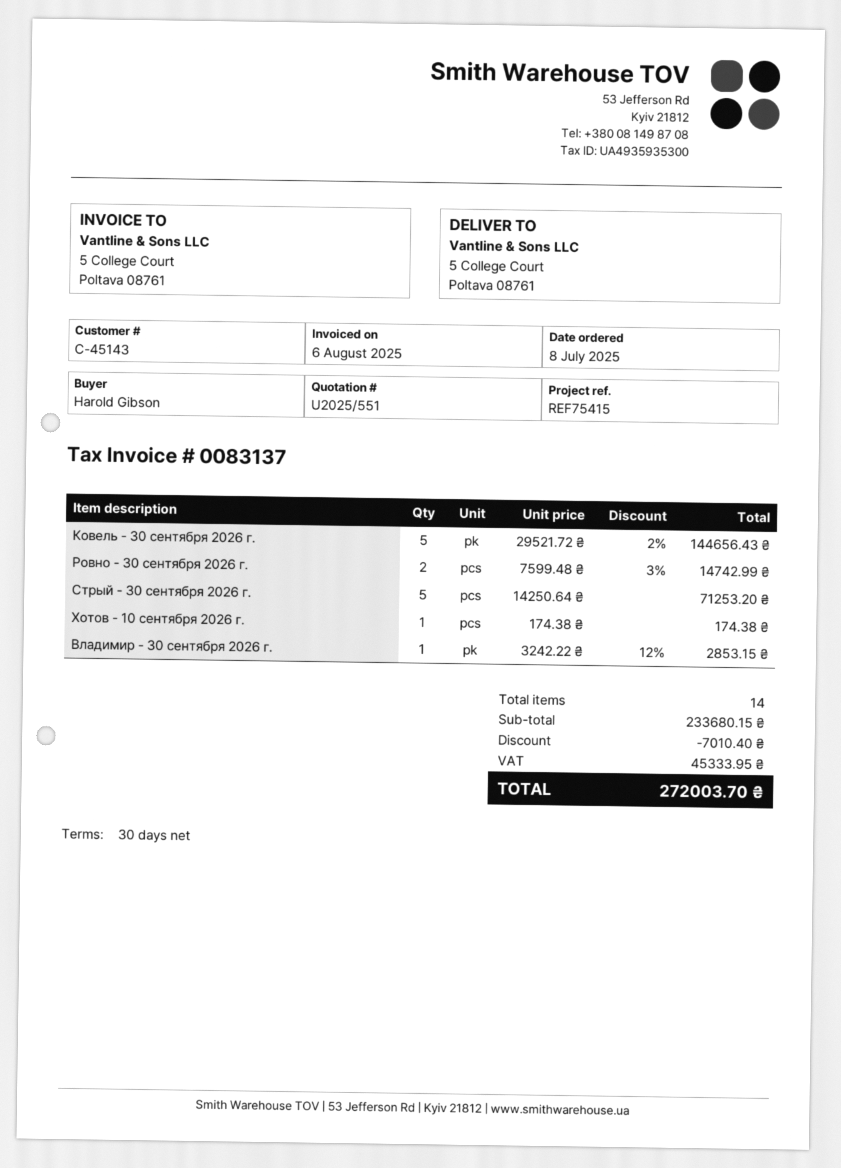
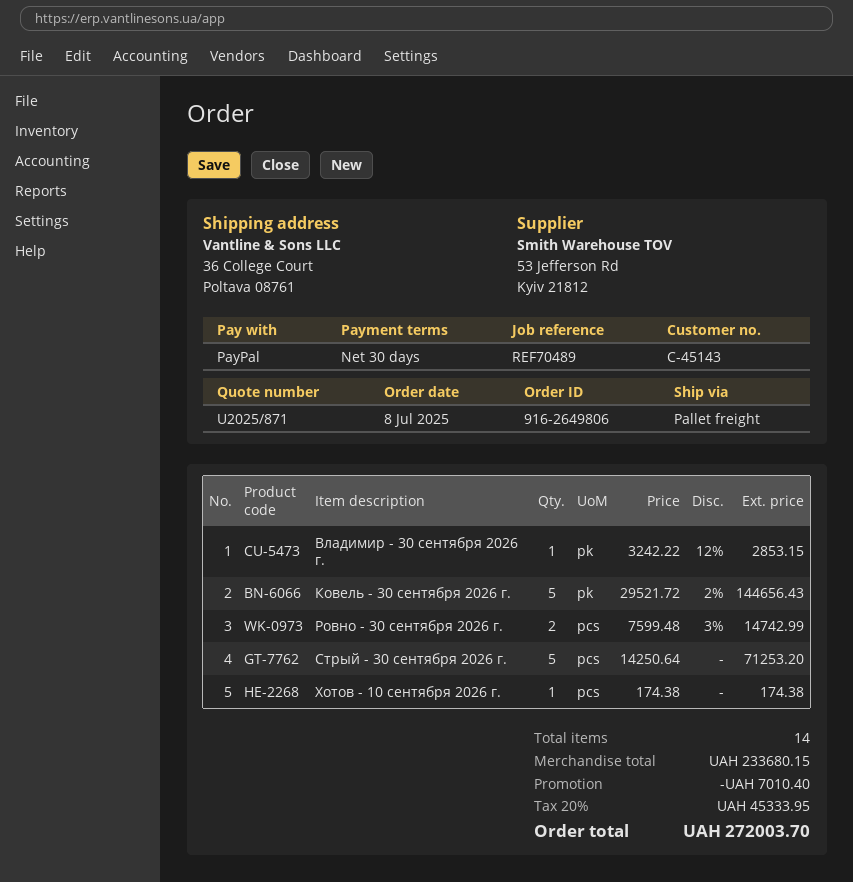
quote number: U2025/551 -> U2025/871
reference: REF75415 -> REF70489
ship to: 5 College Court, Poltava 08761 -> 36 College Court, Poltava 08761

